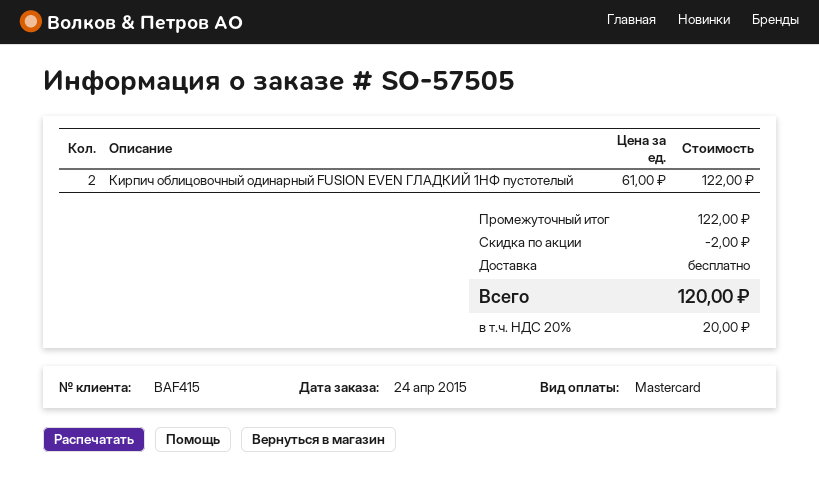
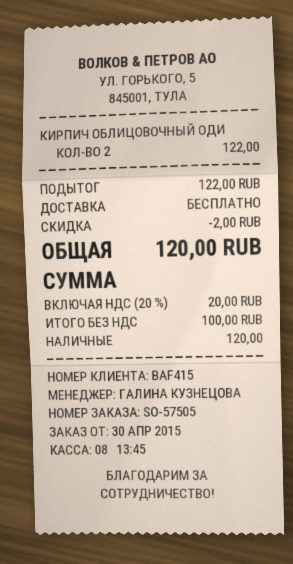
order date: 2015-04-24 -> 2015-04-30
payment method: Mastercard -> cash

